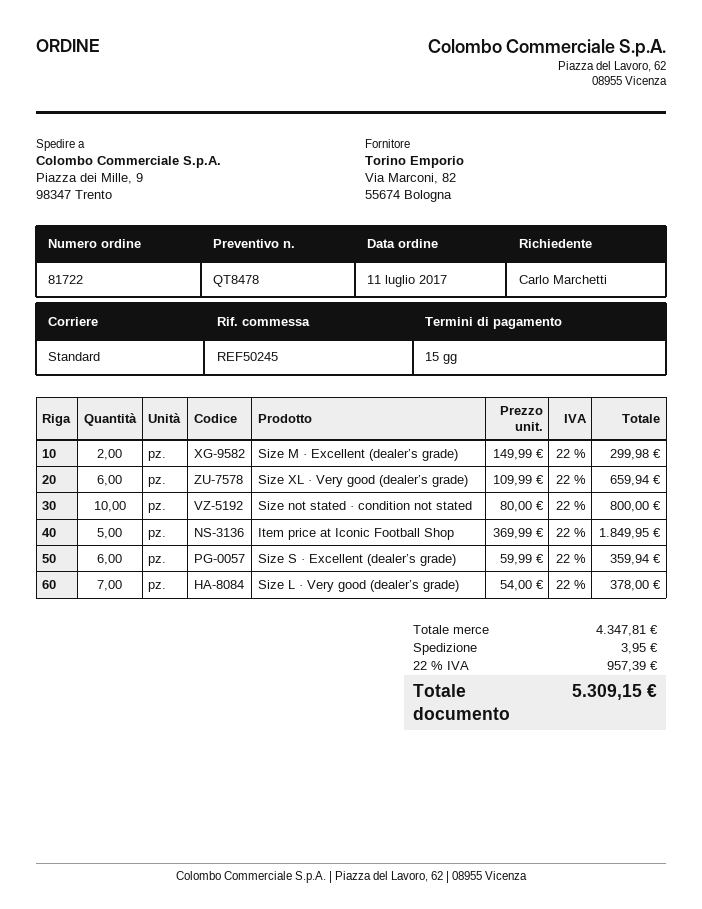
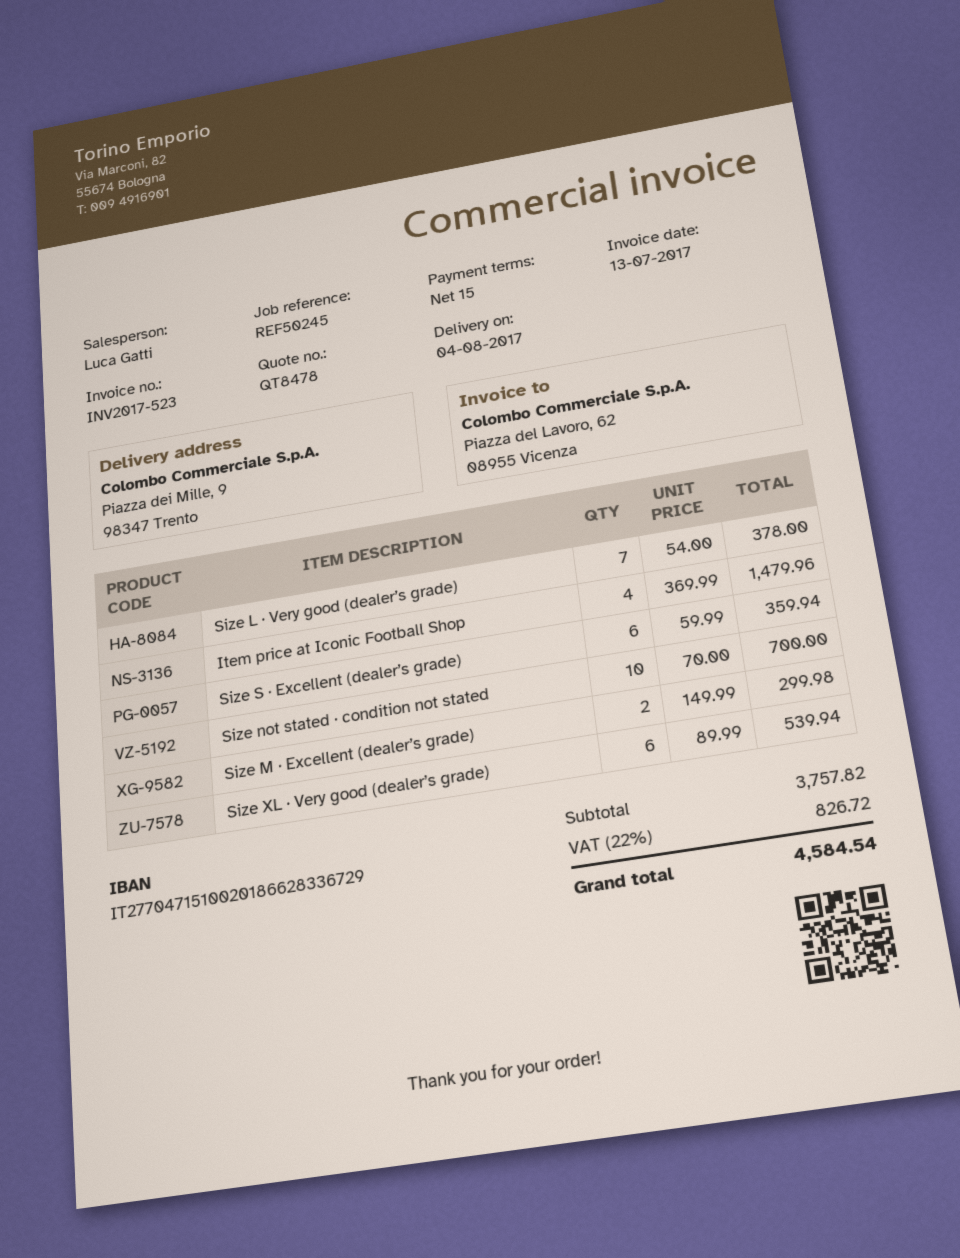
Size XL · Very good (dealer’s grade): 6 x 109.99 = 659.94 -> 6 x 89.99 = 539.94
Size not stated · condition not stated: 10 x 80.00 = 800.00 -> 10 x 70.00 = 700.00
Item price at Iconic Football Shop: 5 x 369.99 = 1849.95 -> 4 x 369.99 = 1479.96
subtotal: 4347.81 -> 3757.82
shipping: 3.95 -> none
tax: 22% = 957.39 -> 22% = 826.72
total: 5309.15 -> 4584.54

